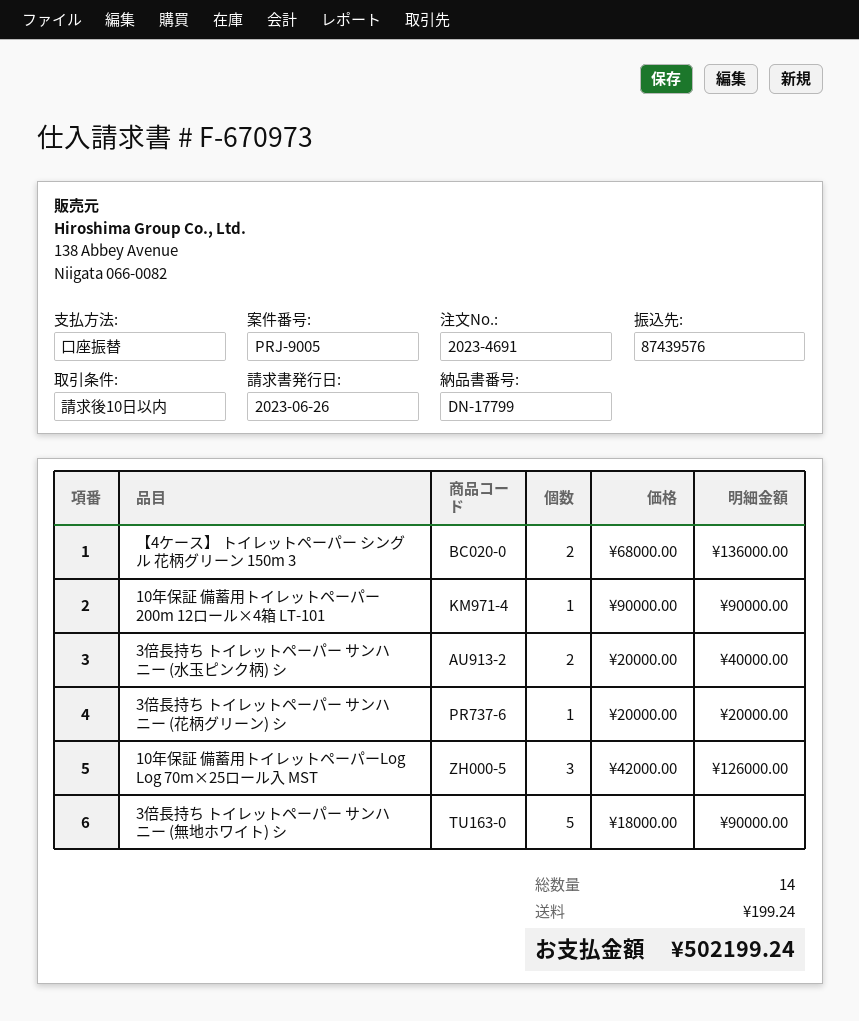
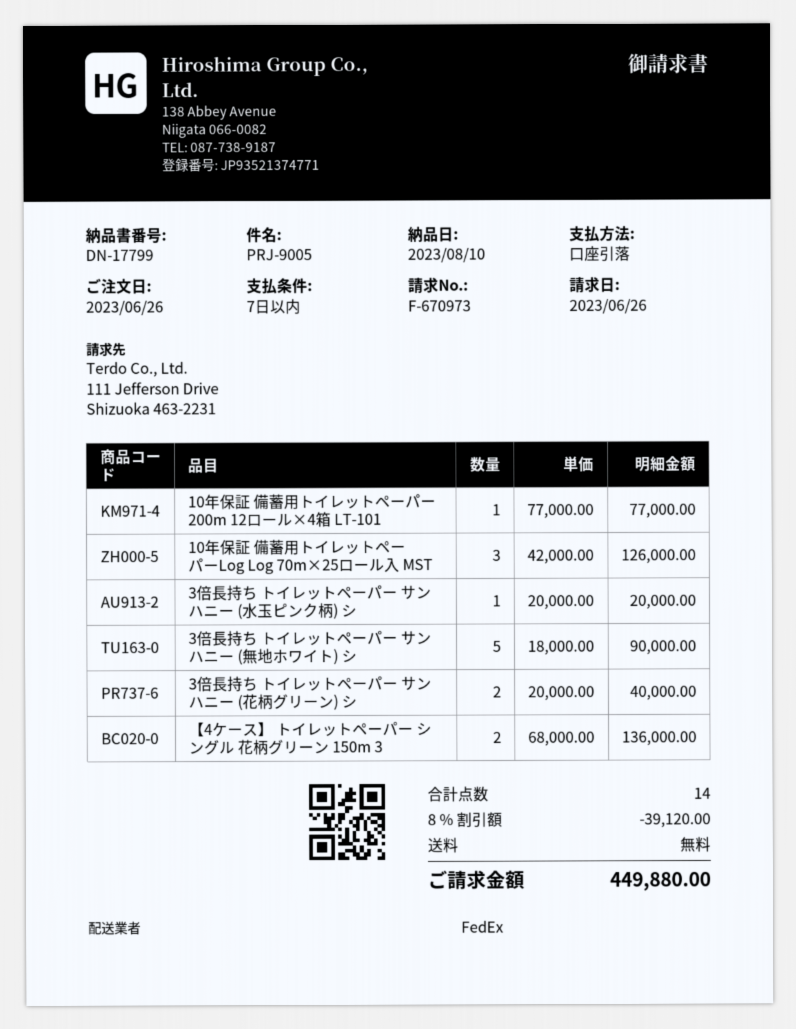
payment terms: 10 days -> 7 days
10年保証 備蓄用トイレットペーパー 200m 12ロール×4箱 LT-101: 1 x 90000.00 = 90000.00 -> 1 x 77000.00 = 77000.00
3倍長持ち トイレットペーパー サンハニー (水玉ピンク柄) シ: 2 x 20000.00 = 40000.00 -> 1 x 20000.00 = 20000.00
3倍長持ち トイレットペーパー サンハニー (花柄グリーン) シ: 1 x 20000.00 = 20000.00 -> 2 x 20000.00 = 40000.00
discount: none -> 8% = 39120.00
shipping: 199.24 -> 0.00
total: 502199.24 -> 449880.00

